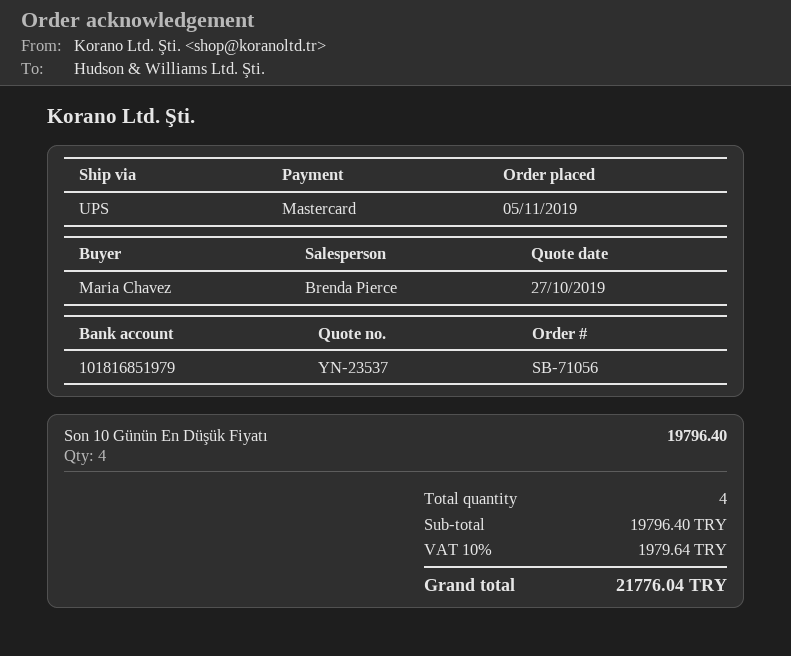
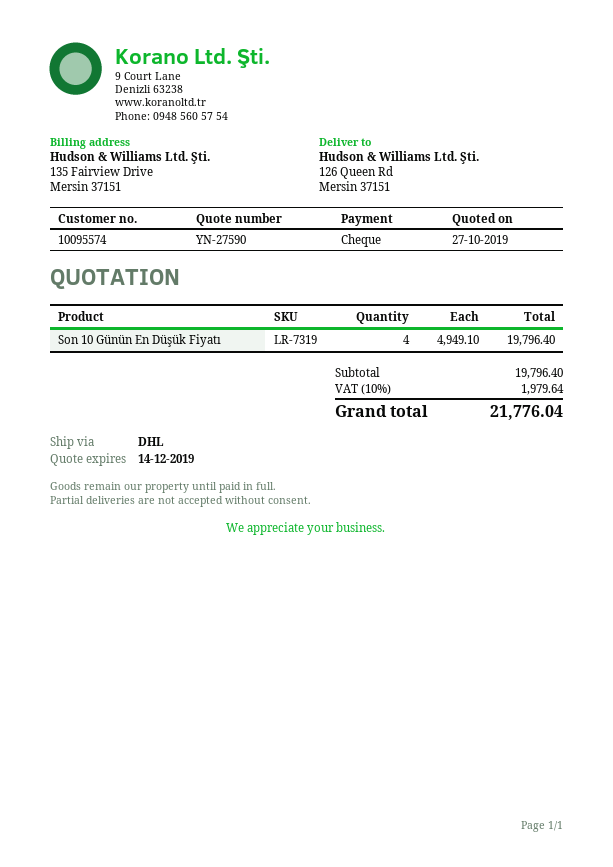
quote number: YN-23537 -> YN-27590
payment method: Mastercard -> cheque
shipping method: UPS -> DHL

